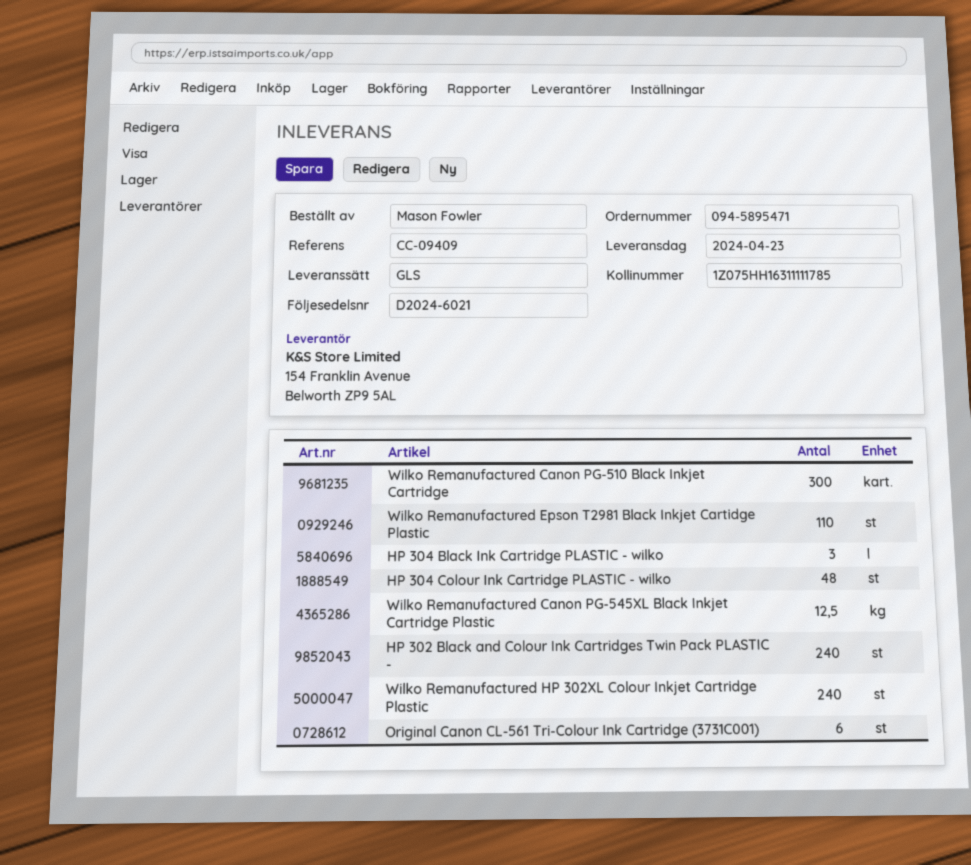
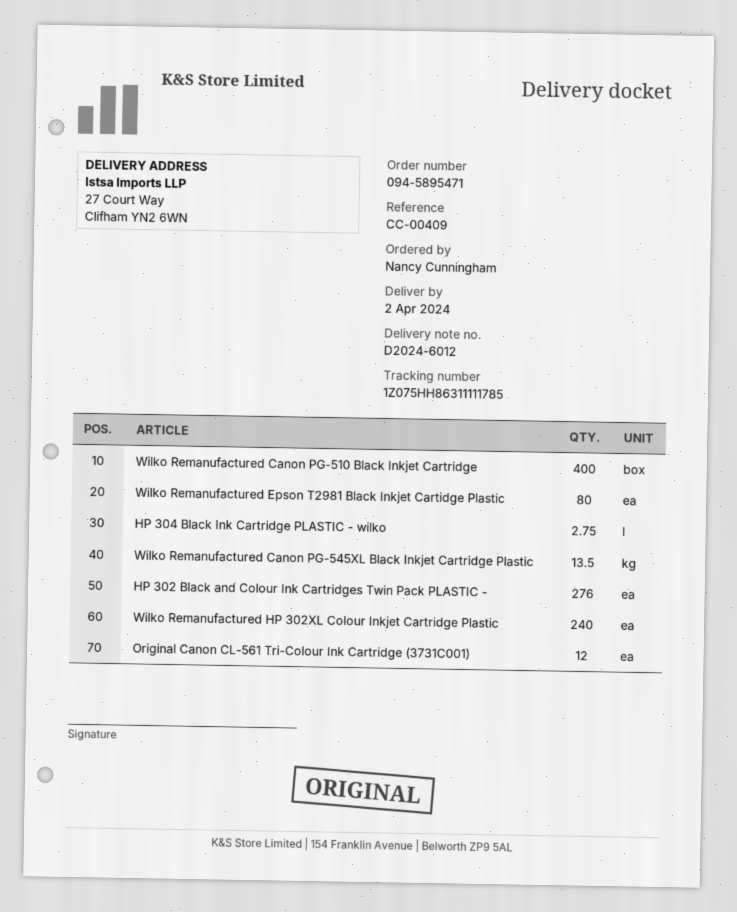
delivery note number: D2024-6021 -> D2024-6012
delivery date: 2024-04-23 -> 2024-04-02
reference: CC-09409 -> CC-00409
ordered by: Mason Fowler -> Nancy Cunningham
tracking number: 1Z075HH16311111785 -> 1Z075HH86311111785
Wilko Remanufactured Canon PG-510 Black Inkjet Cartridge: 300 -> 400
Wilko Remanufactured Epson T2981 Black Inkjet Cartidge Plastic: 110 -> 80
HP 304 Black Ink Cartridge PLASTIC - wilko: 3 -> 2.75
HP 304 Colour Ink Cartridge PLASTIC - wilko: 48 -> none
Wilko Remanufactured Canon PG-545XL Black Inkjet Cartridge Plastic: 12.5 -> 13.5
HP 302 Black and Colour Ink Cartridges Twin Pack PLASTIC -: 240 -> 276
Original Canon CL-561 Tri-Colour Ink Cartridge (3731C001): 6 -> 12

